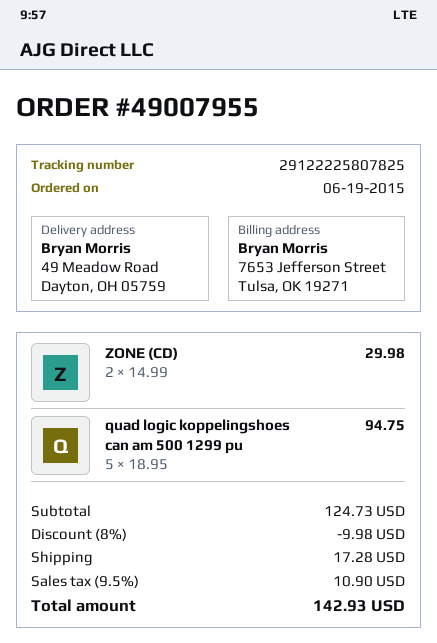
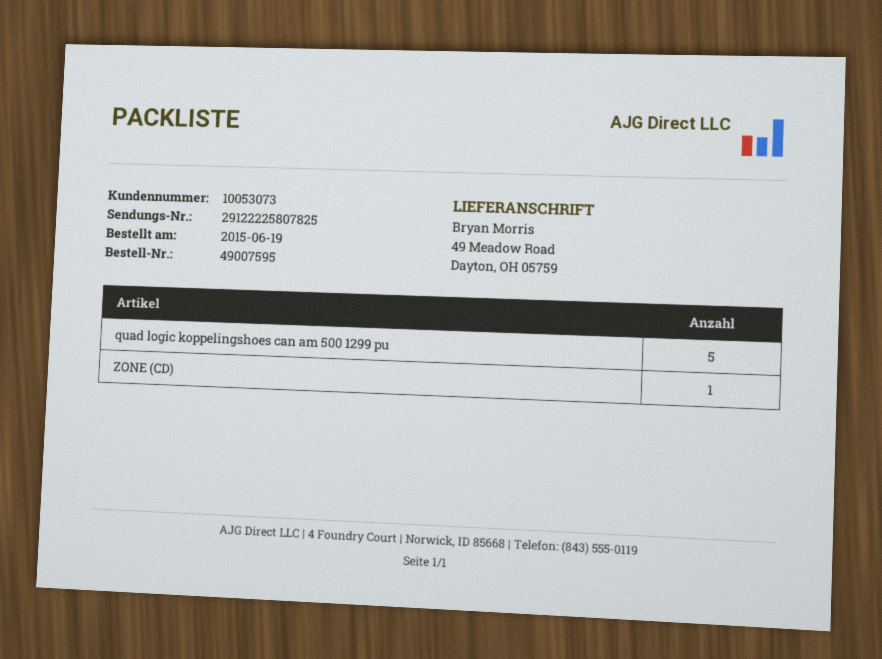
order number: 49007955 -> 49007595
ZONE (CD): 2 -> 1

